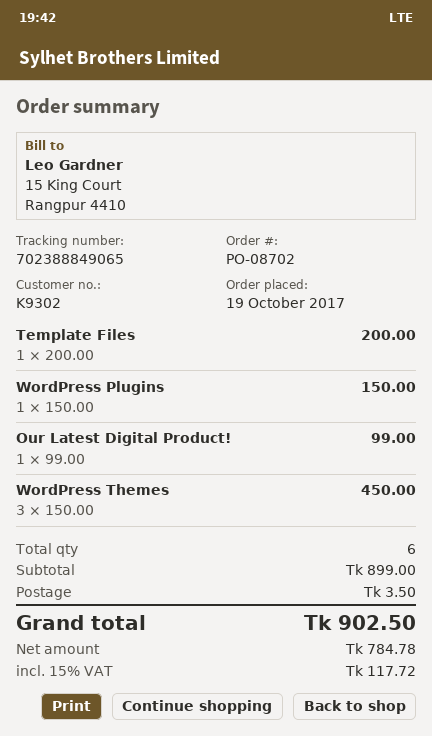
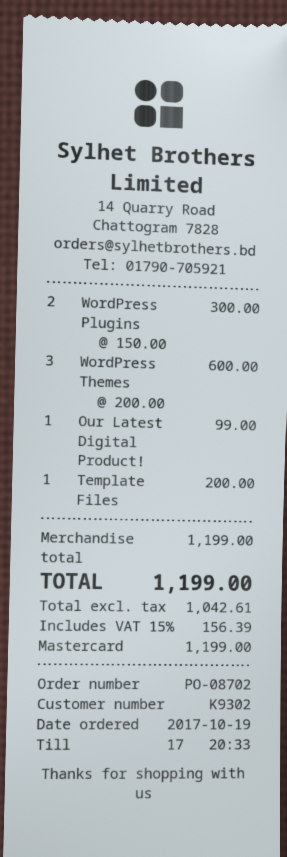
WordPress Plugins: 1 x 150.00 = 150.00 -> 2 x 150.00 = 300.00
WordPress Themes: 3 x 150.00 = 450.00 -> 3 x 200.00 = 600.00
subtotal: 899.00 -> 1199.00
shipping: 3.50 -> none
net: 784.78 -> 1042.61
tax: 15% = 117.72 -> 15% = 156.39
total: 902.50 -> 1199.00

